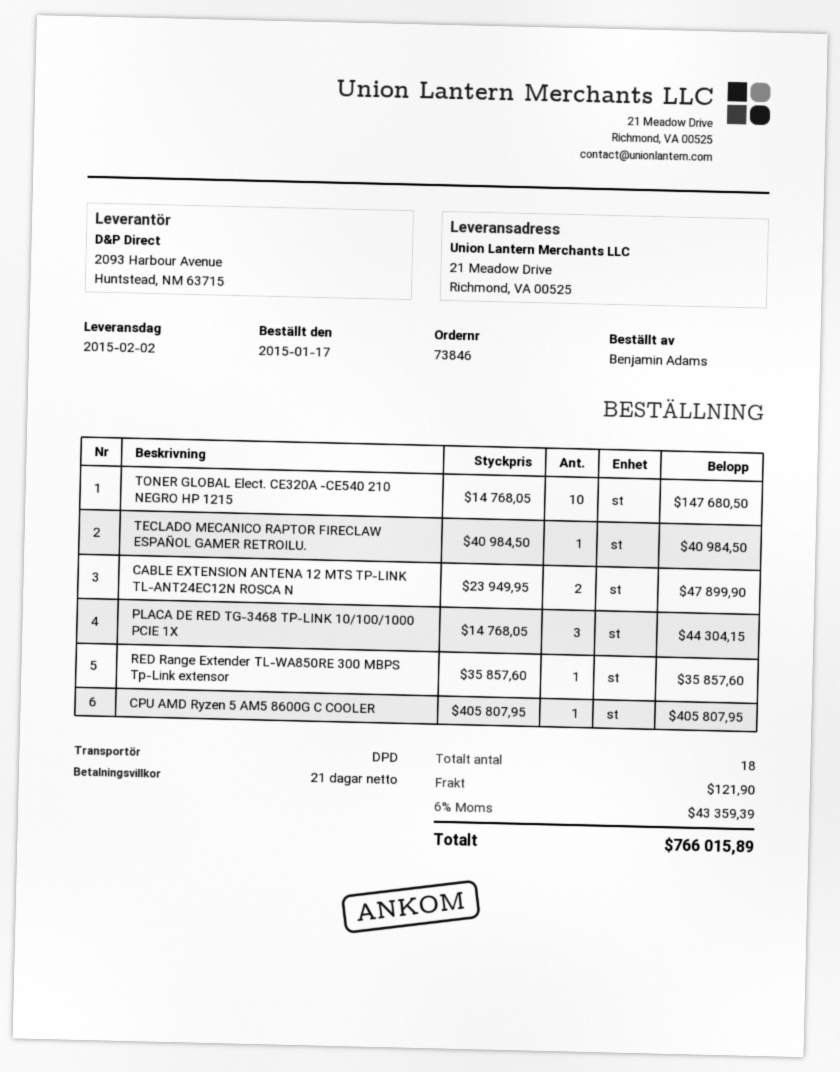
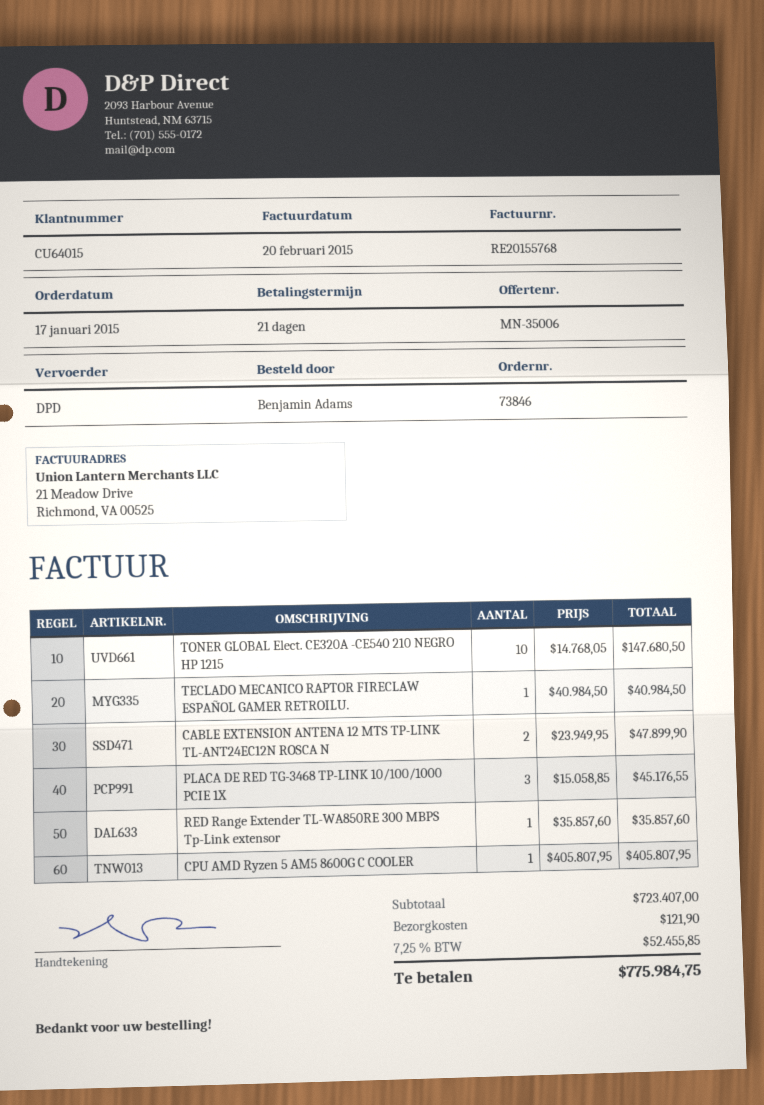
PLACA DE RED TG-3468 TP-LINK 10/100/1000 PCIE 1X: 3 x 14768.05 = 44304.15 -> 3 x 15058.85 = 45176.55
tax: 6% = 43359.39 -> 7.25% = 52455.85
total: 766015.89 -> 775984.75

